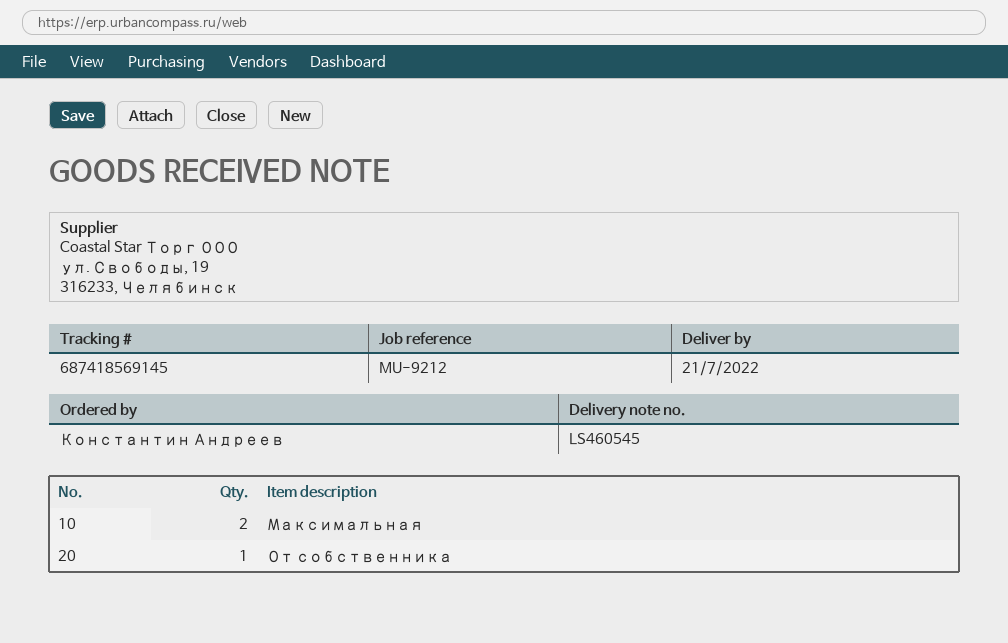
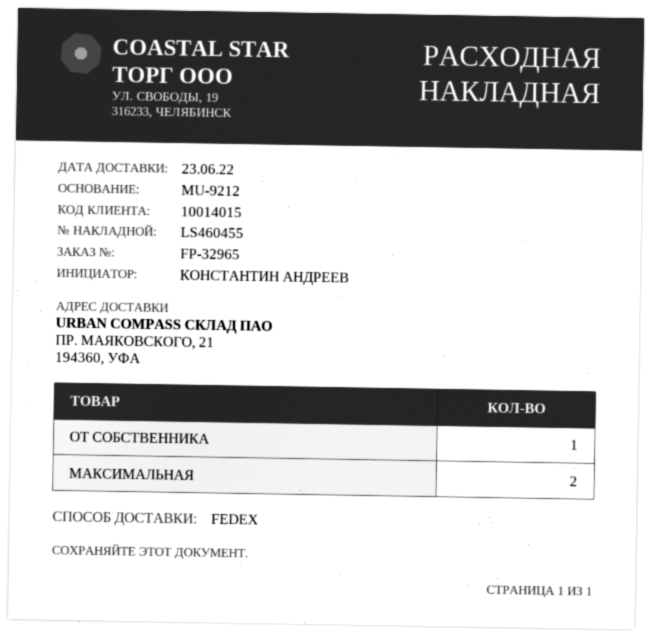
delivery note number: LS460545 -> LS460455
delivery date: 2022-07-21 -> 2022-06-23

